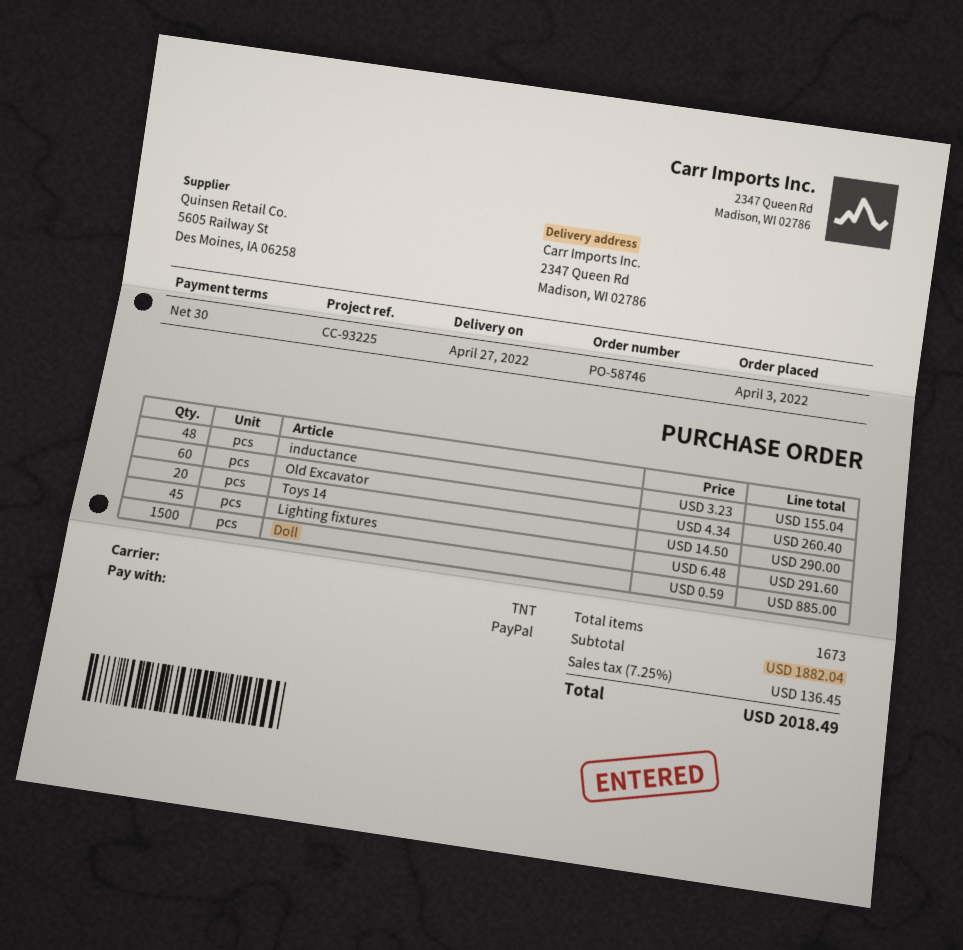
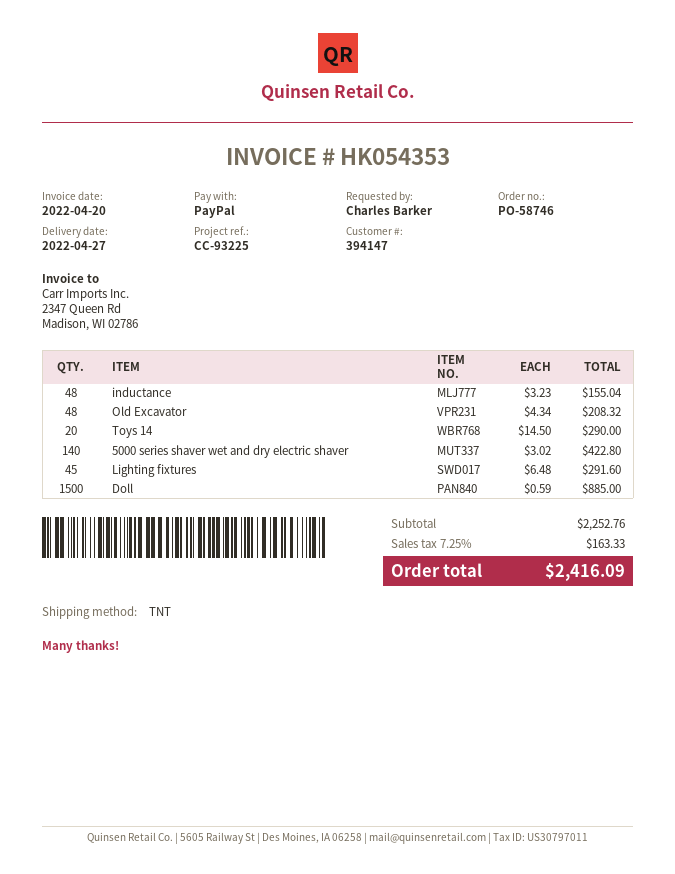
Old Excavator: 60 x 4.34 = 260.40 -> 48 x 4.34 = 208.32
5000 series shaver wet and dry electric shaver: none -> 140 x 3.02 = 422.80
subtotal: 1882.04 -> 2252.76
tax: 7.25% = 136.45 -> 7.25% = 163.33
total: 2018.49 -> 2416.09

